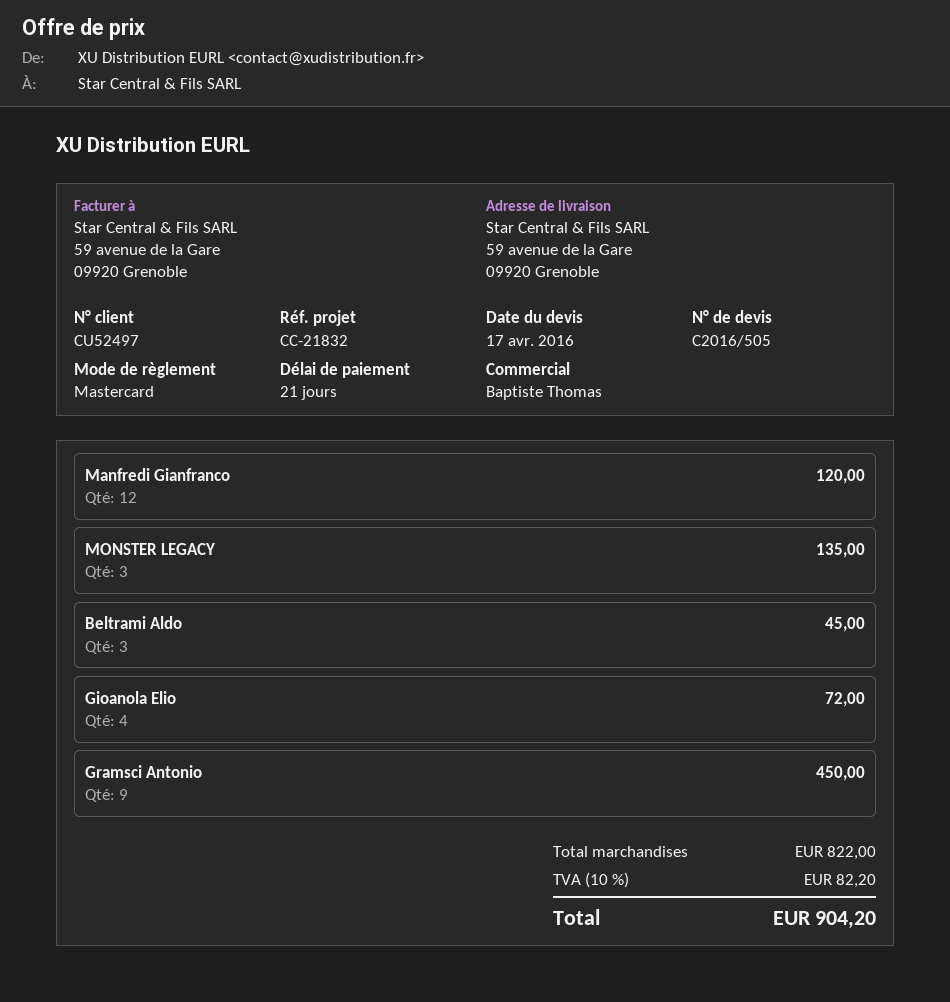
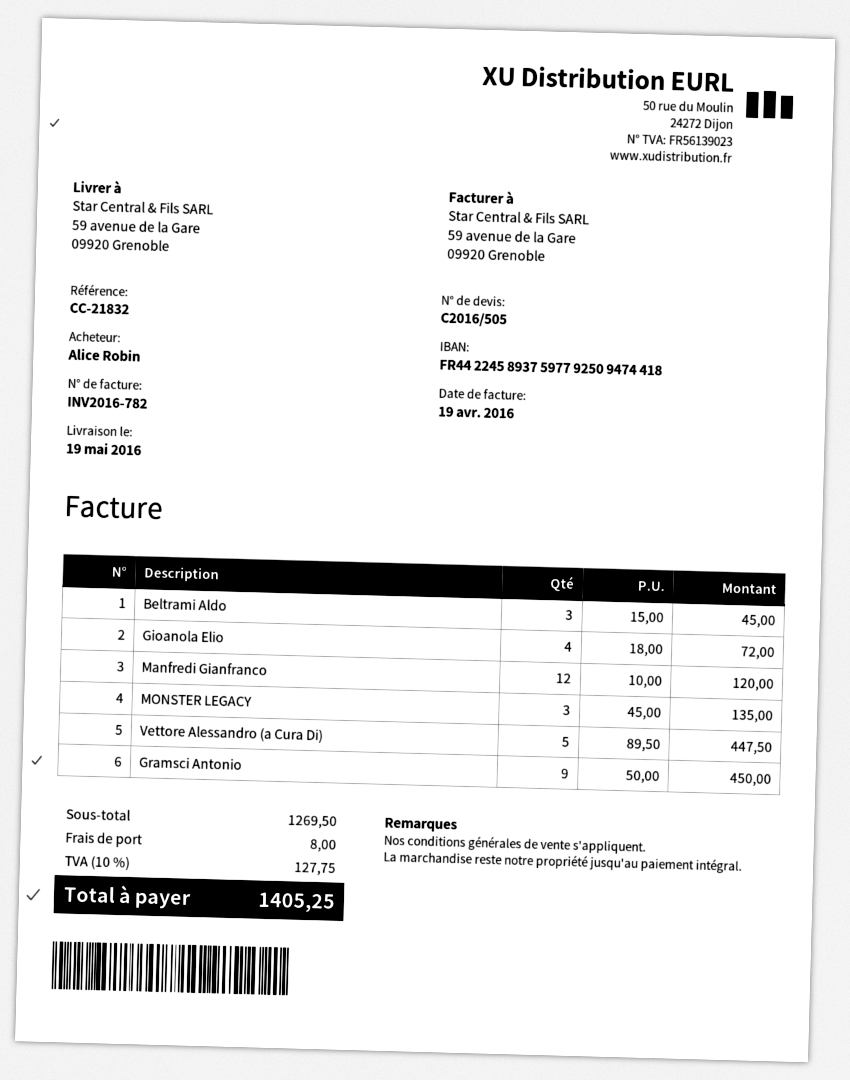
Vettore Alessandro (a Cura Di): none -> 5 for 447.50
subtotal: 822.00 -> 1269.50
shipping: none -> 8.00
tax: 10% = 82.20 -> 10% = 127.75
total: 904.20 -> 1405.25

